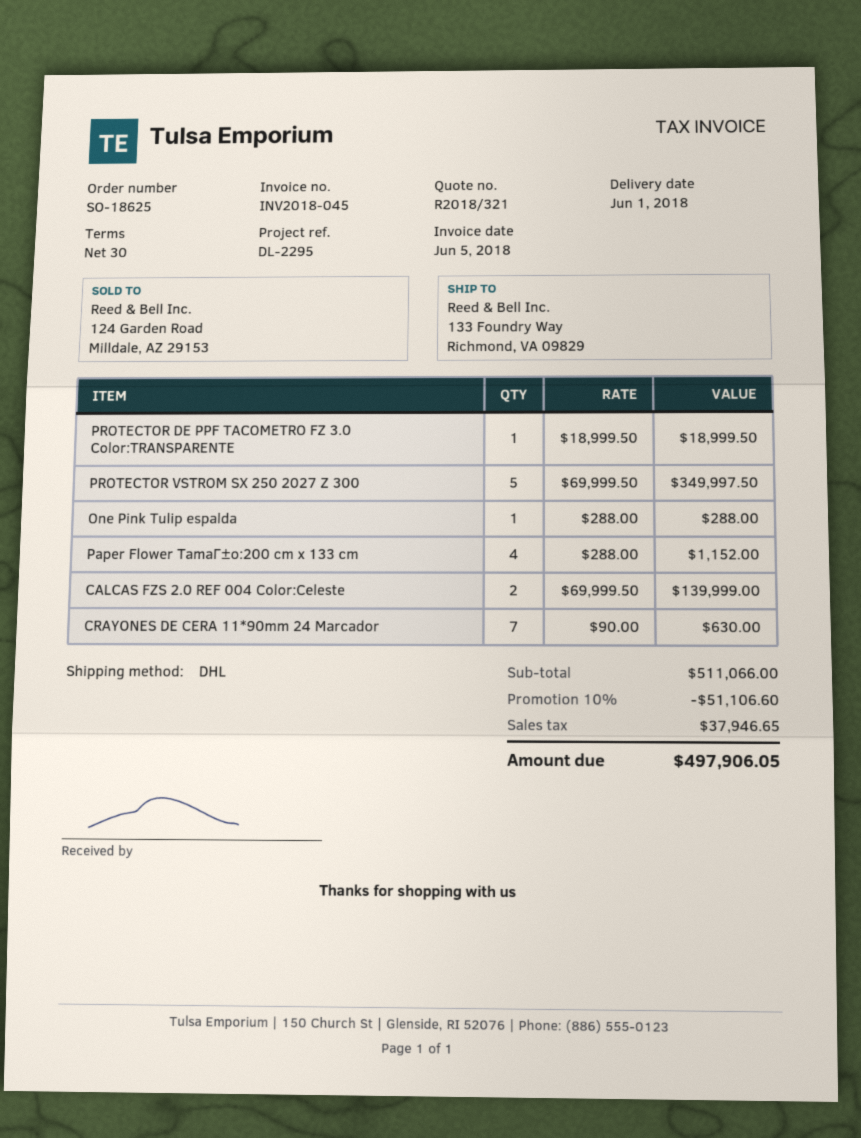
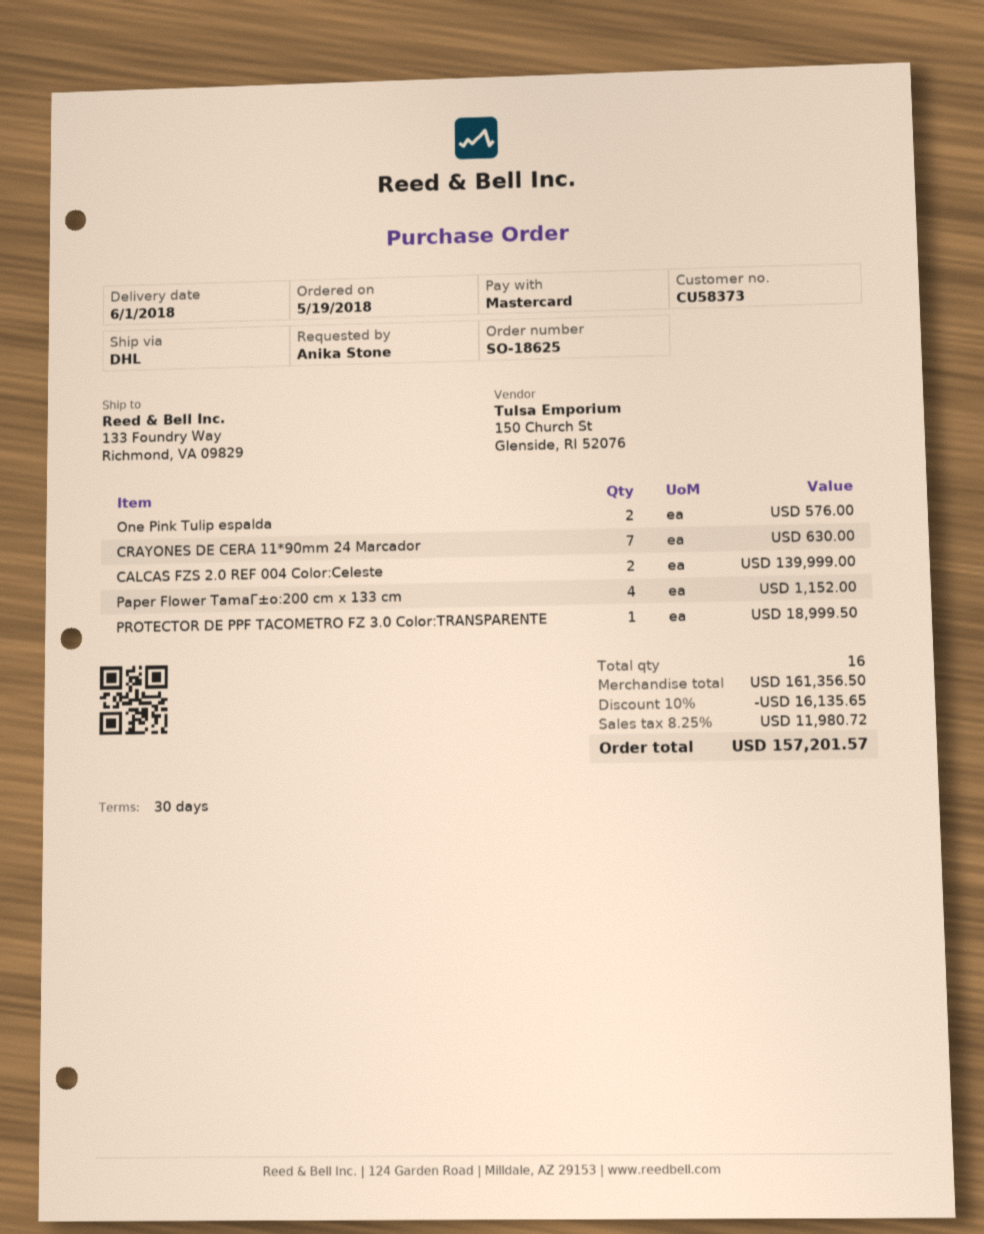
PROTECTOR VSTROM SX 250 2027 Z 300: 5 for 349997.50 -> none
One Pink Tulip espalda: 1 for 288.00 -> 2 for 576.00
subtotal: 511066.00 -> 161356.50
discount: 10% = 51106.60 -> 10% = 16135.65
tax: 37946.65 -> 11980.72
total: 497906.05 -> 157201.57

